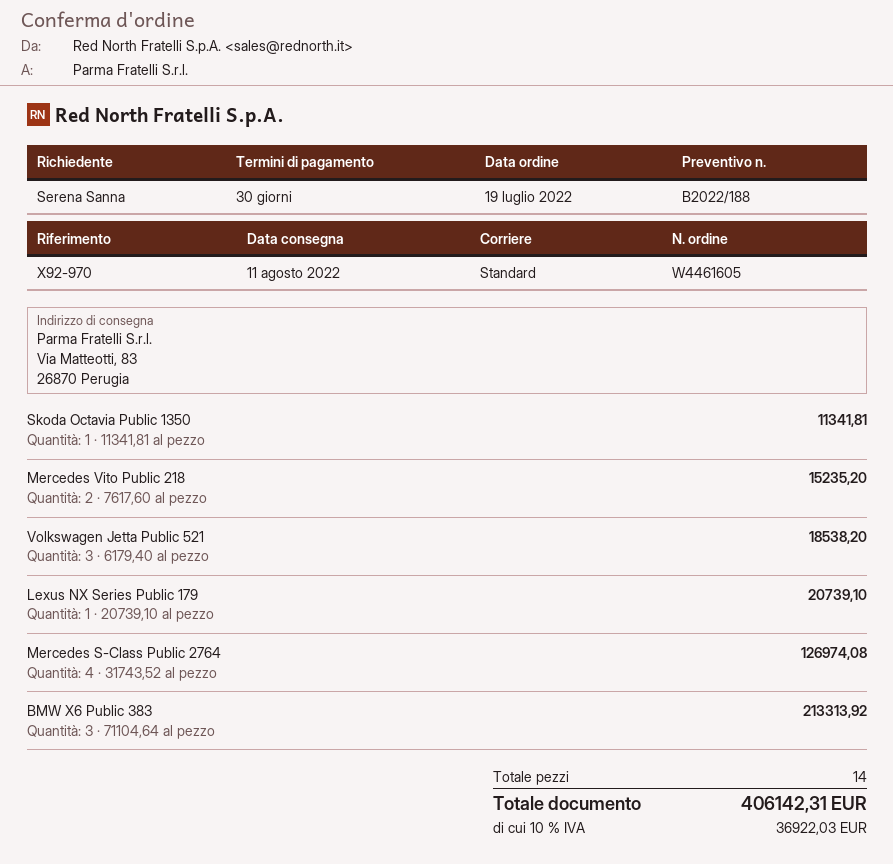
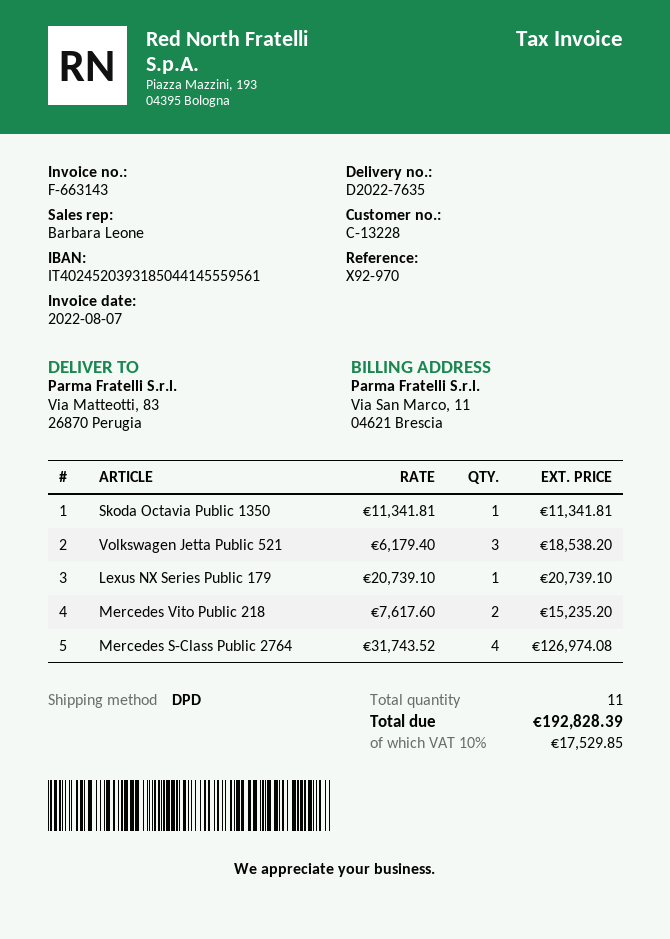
shipping method: standard -> DPD
BMW X6 Public 383: 3 x 71104.64 = 213313.92 -> none
total quantity: 14 -> 11
tax: 10% = 36922.03 -> 10% = 17529.85
total: 406142.31 -> 192828.39

